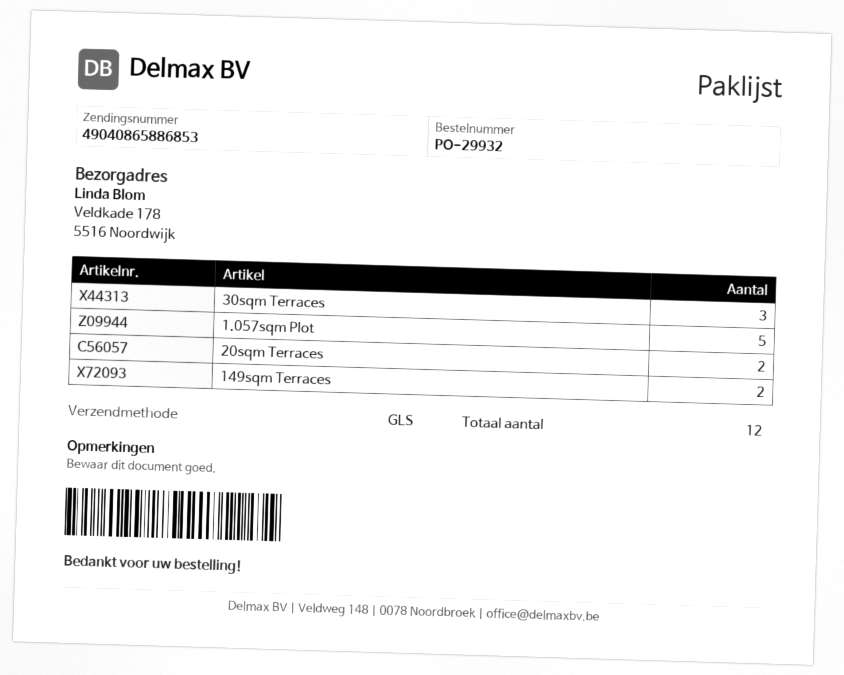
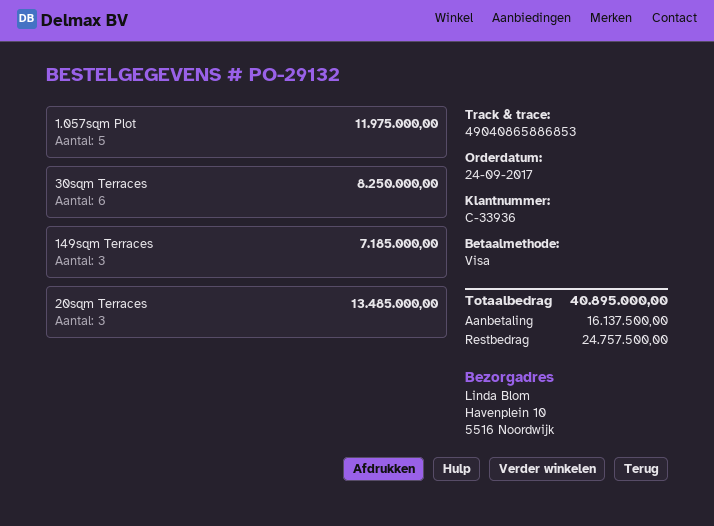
order number: PO-29932 -> PO-29132
ship to: Veldkade 178, 5516 Noordwijk -> Havenplein 10, 5516 Noordwijk
30sqm Terraces: 3 -> 6
20sqm Terraces: 2 -> 3
149sqm Terraces: 2 -> 3

